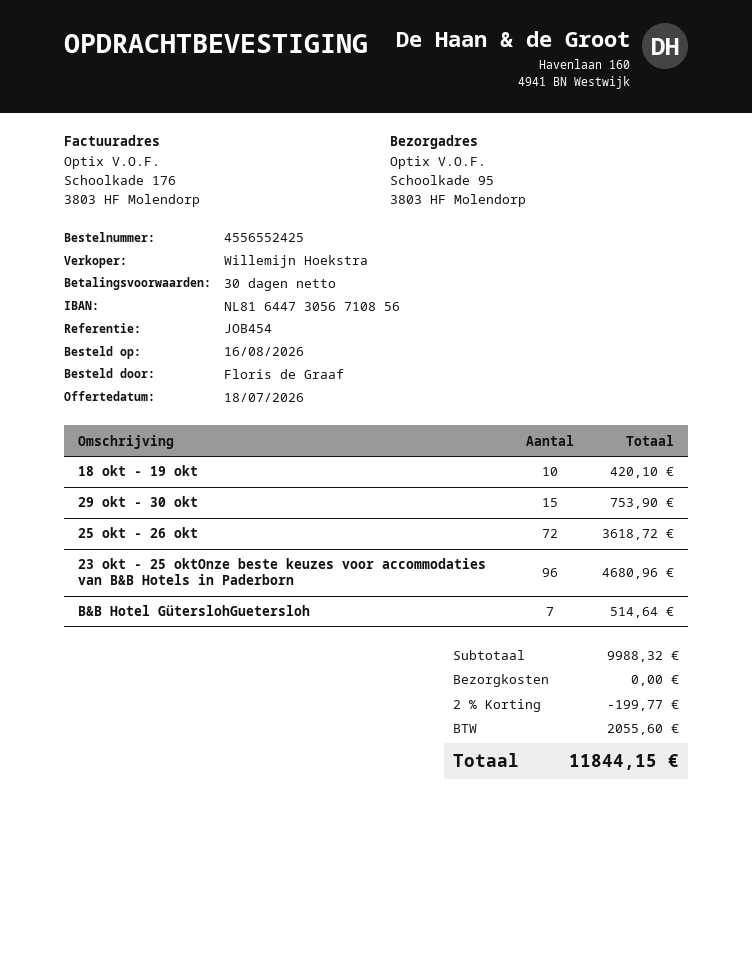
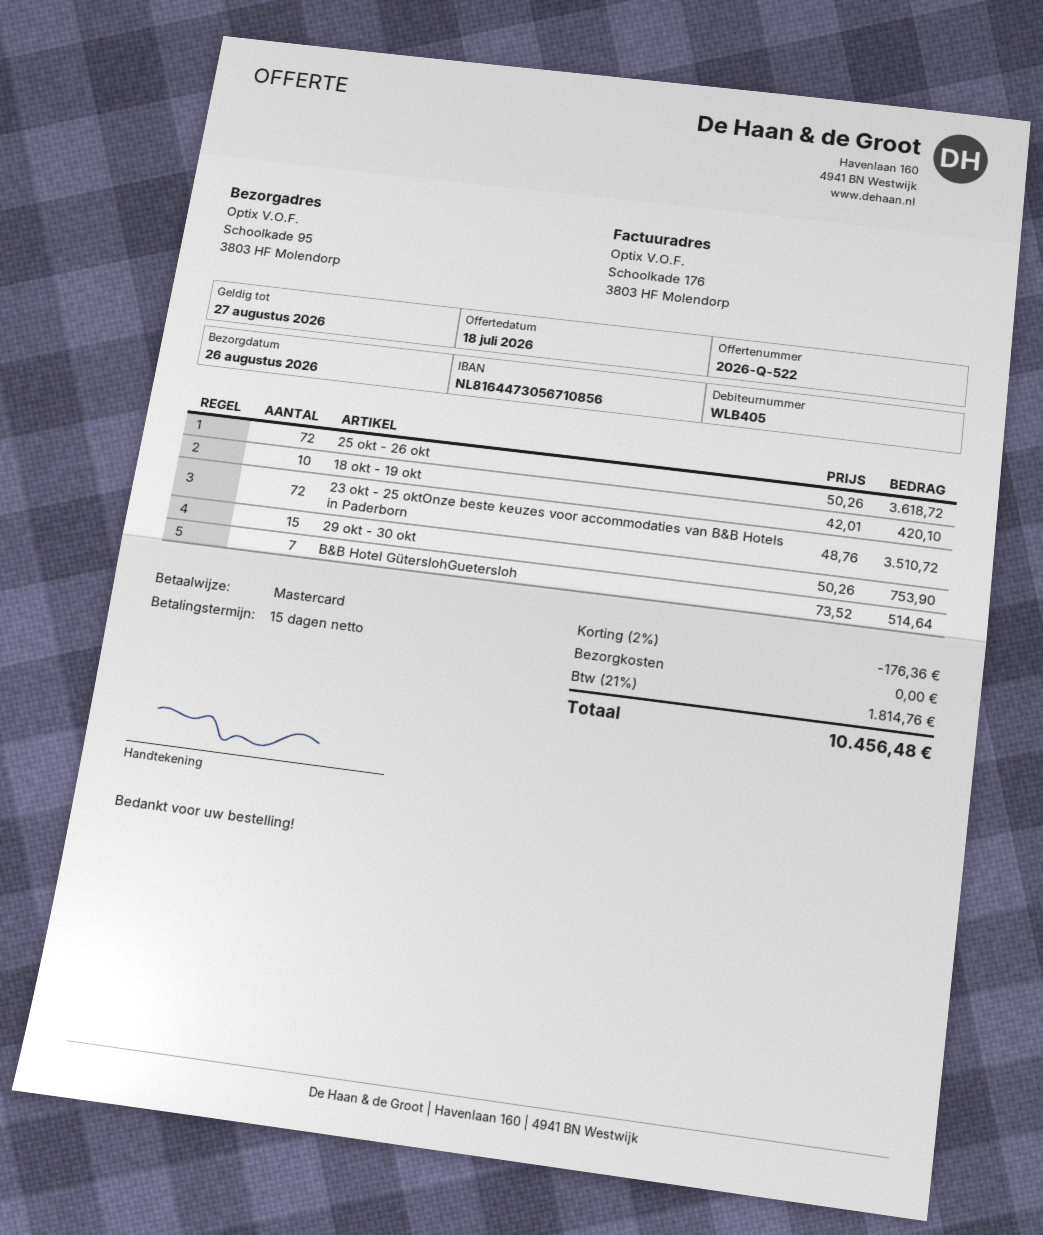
payment terms: 30 days -> 15 days
23 okt - 25 oktOnze beste keuzes voor accommodaties van B&B Hotels in Paderborn: 96 for 4680.96 -> 72 for 3510.72
discount: 2% = 199.77 -> 2% = 176.36
tax: 2055.60 -> 1814.76
total: 11844.15 -> 10456.48

